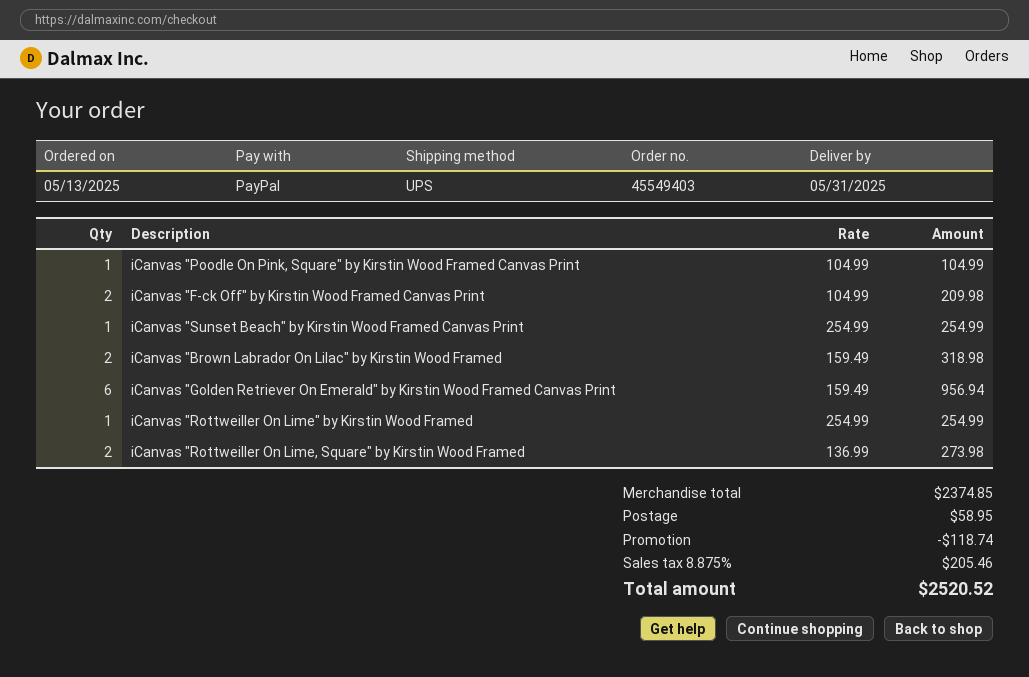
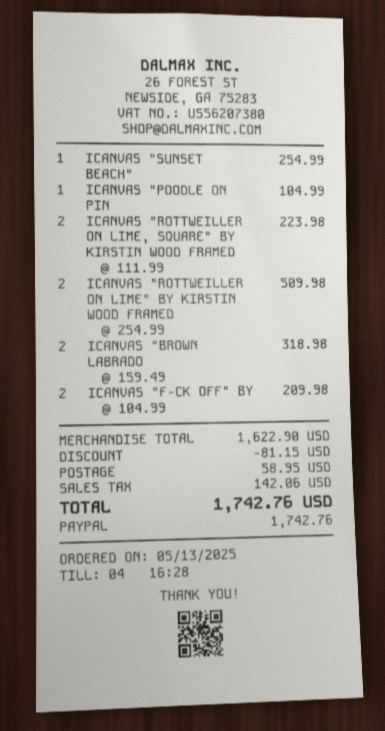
iCanvas "Golden Retriever On Emerald" by Kirstin Wood Framed Canvas Print: 6 x 159.49 = 956.94 -> none
iCanvas "Rottweiller On Lime" by Kirstin Wood Framed: 1 x 254.99 = 254.99 -> 2 x 254.99 = 509.98
iCanvas "Rottweiller On Lime, Square" by Kirstin Wood Framed: 2 x 136.99 = 273.98 -> 2 x 111.99 = 223.98
subtotal: 2374.85 -> 1622.90
discount: 118.74 -> 81.15
tax: 205.46 -> 142.06
total: 2520.52 -> 1742.76

